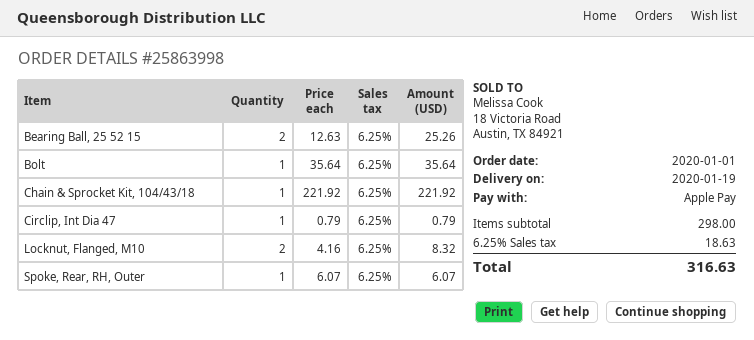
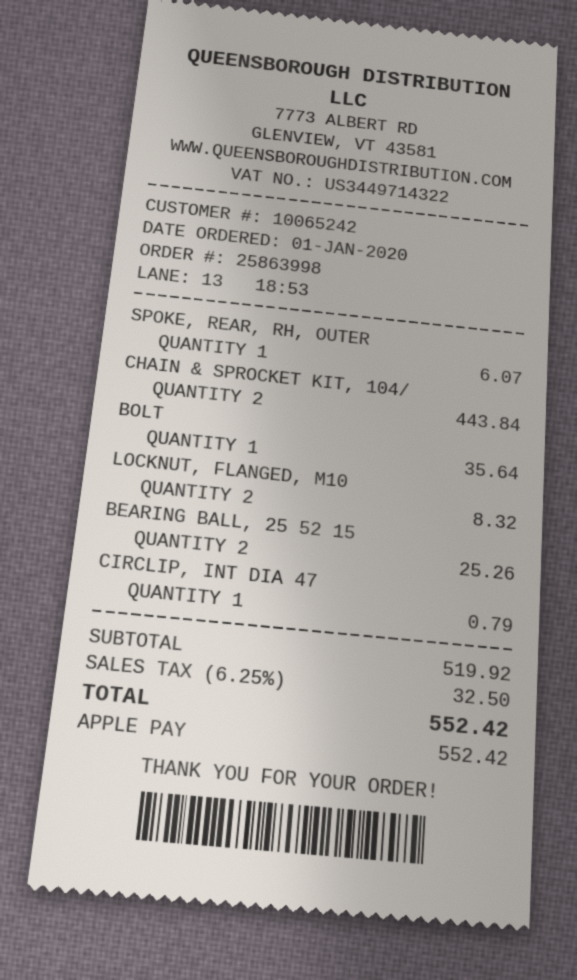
Chain & Sprocket Kit, 104/43/18: 1 for 221.92 -> 2 for 443.84
subtotal: 298.00 -> 519.92
tax: 6.25% = 18.63 -> 6.25% = 32.50
total: 316.63 -> 552.42

